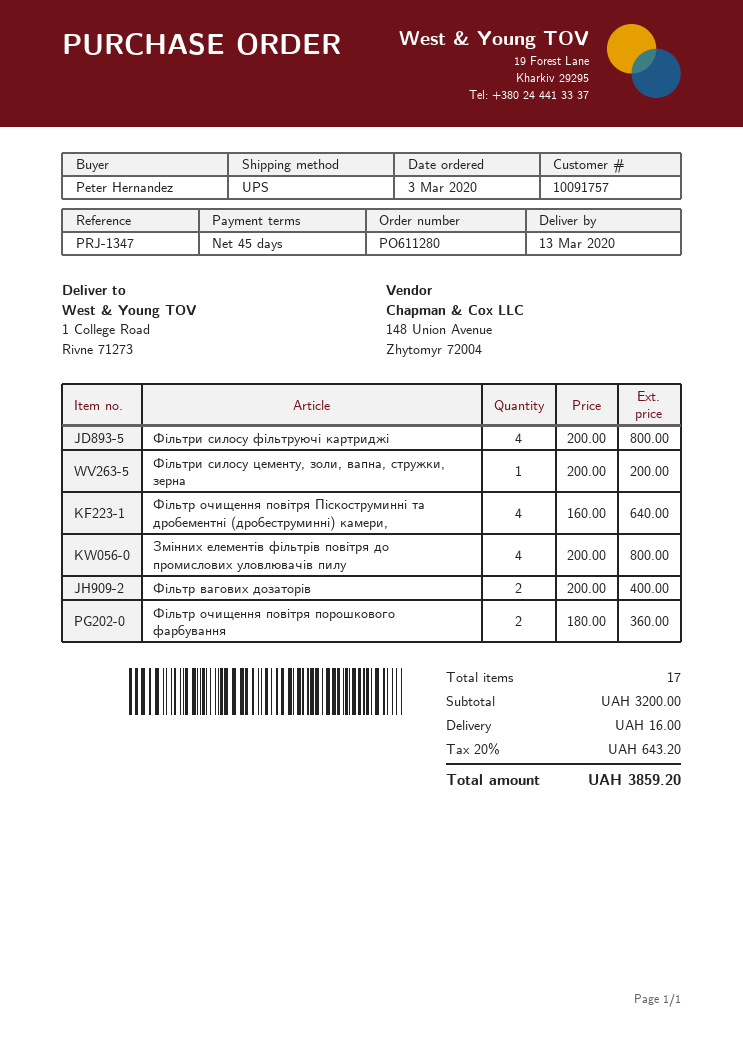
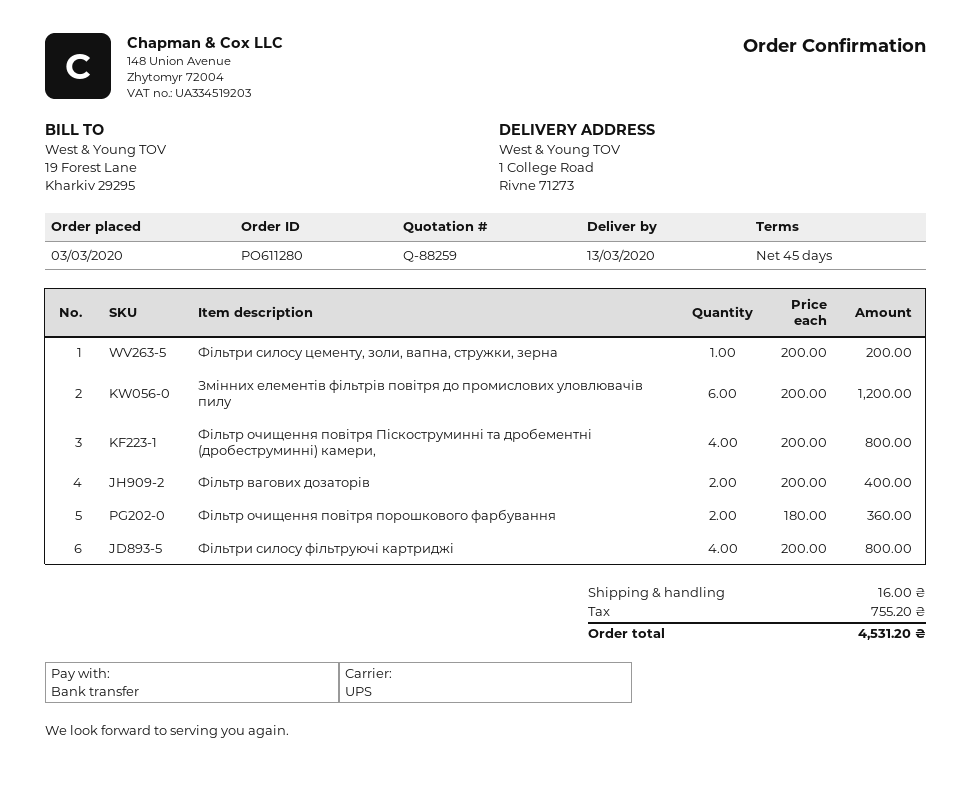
Фільтр очищення повітря Піскоструминні та дробементні (дробеструминні) камери,: 4 x 160.00 = 640.00 -> 4 x 200.00 = 800.00
Змінних елементів фільтрів повітря до промислових уловлювачів пилу: 4 x 200.00 = 800.00 -> 6 x 200.00 = 1200.00
tax: 643.20 -> 755.20
total: 3859.20 -> 4531.20

